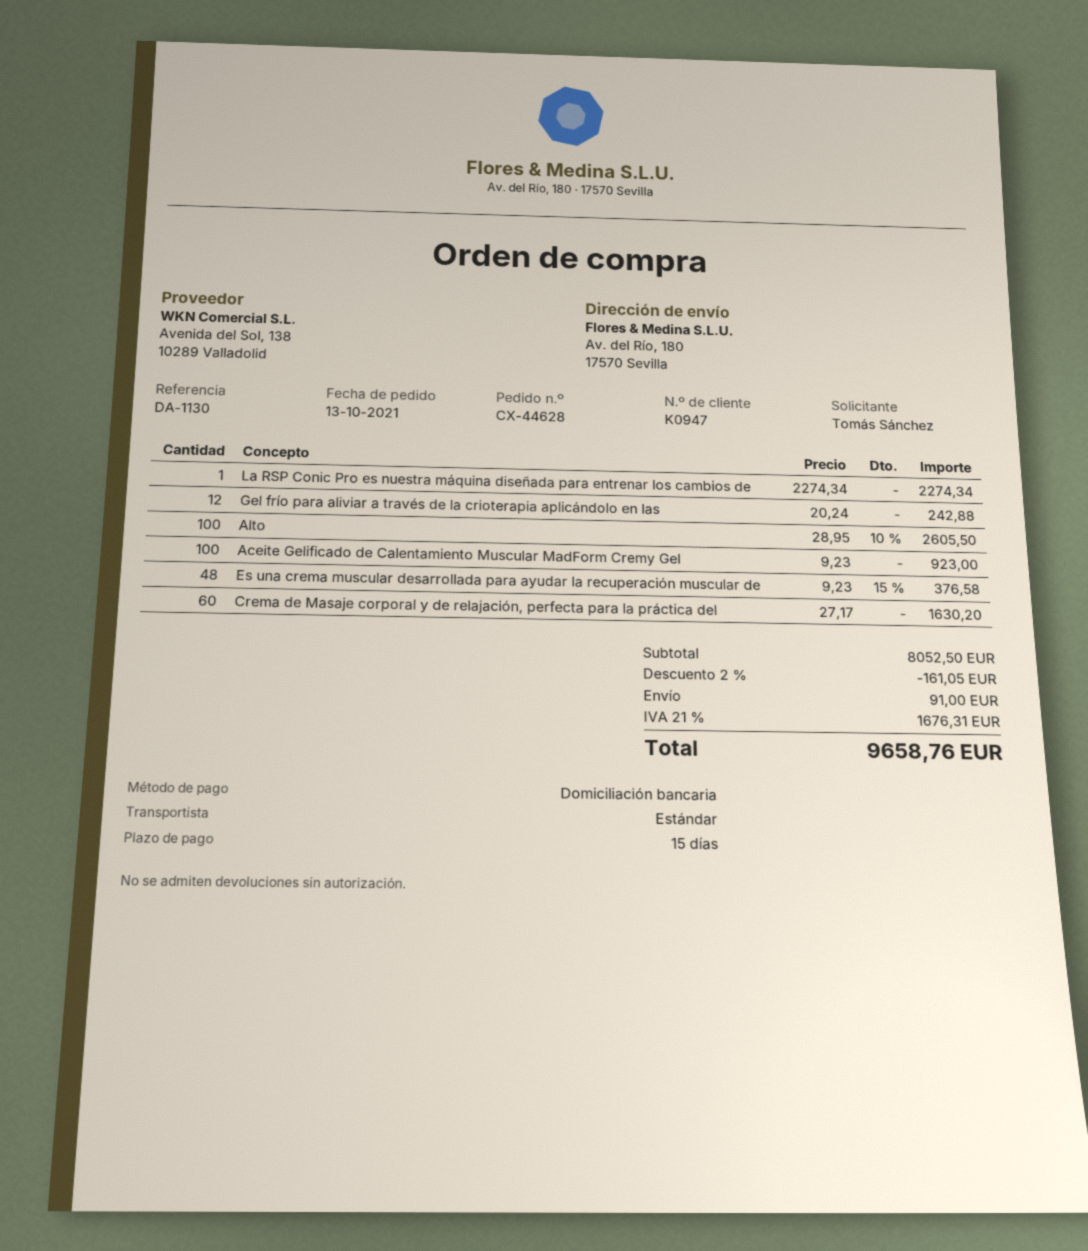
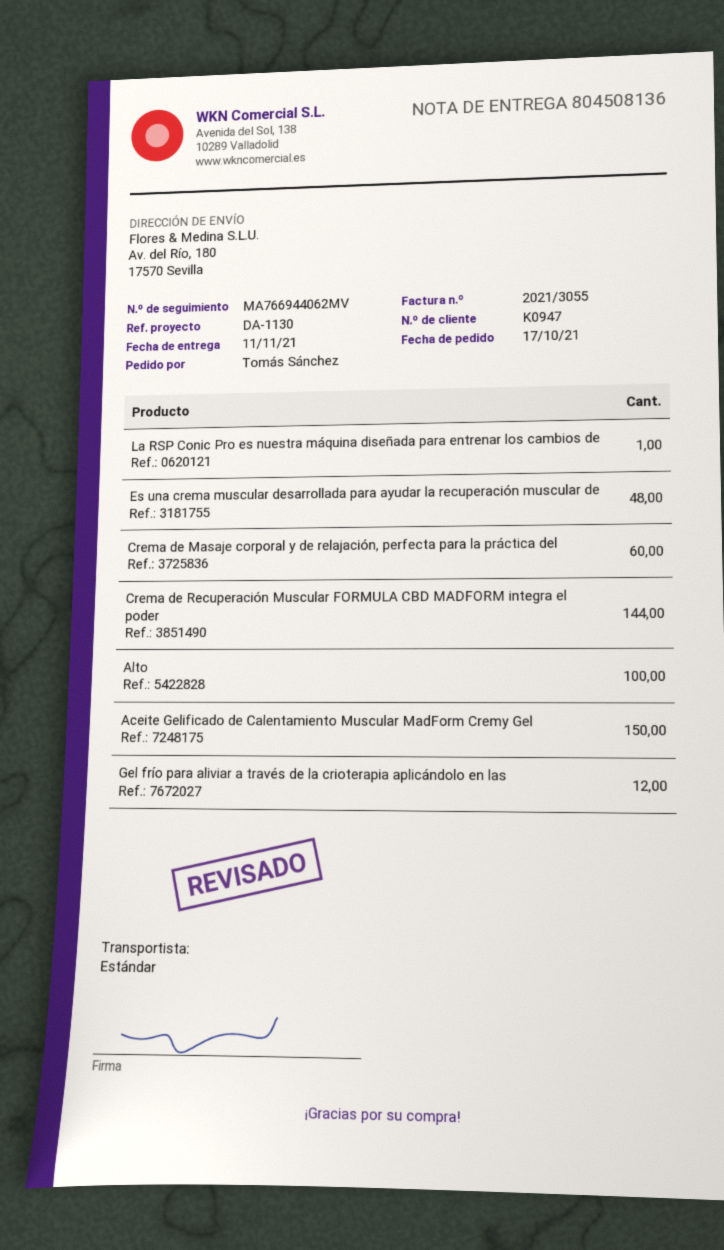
order date: 2021-10-13 -> 2021-10-17
Aceite Gelificado de Calentamiento Muscular MadForm Cremy Gel: 100 -> 150
Crema de Recuperación Muscular FORMULA CBD MADFORM integra el poder: none -> 144

